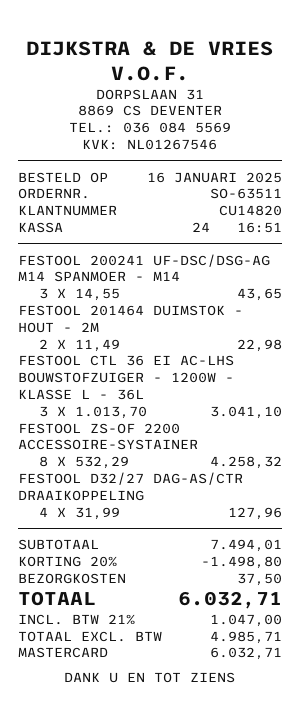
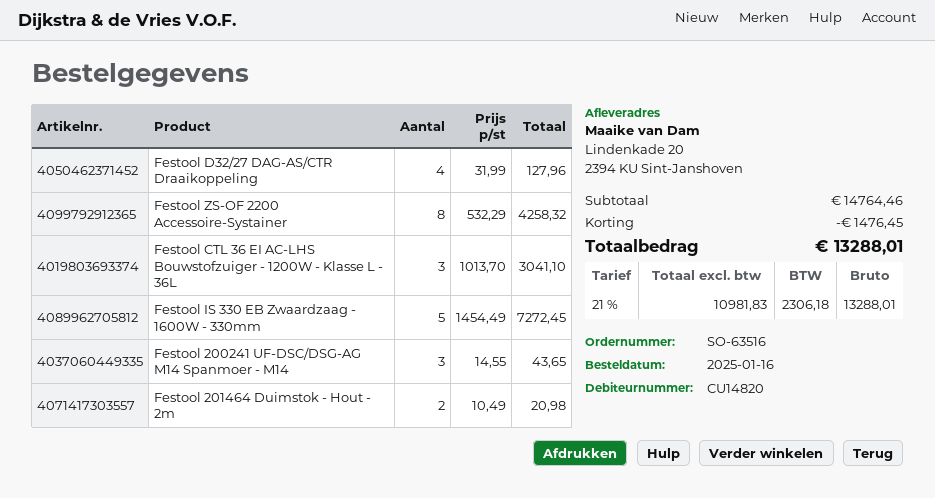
order number: SO-63511 -> SO-63516
FESTOOL 201464 DUIMSTOK - HOUT - 2M: 2 x 11.49 = 22.98 -> 2 x 10.49 = 20.98
Festool IS 330 EB Zwaardzaag - 1600W - 330mm: none -> 5 x 1454.49 = 7272.45
subtotal: 7494.01 -> 14764.46
discount: 1498.80 -> 1476.45
shipping: 37.50 -> none
net: 4985.71 -> 10981.83
tax: 21% = 1047.00 -> 21% = 2306.18
total: 6032.71 -> 13288.01

